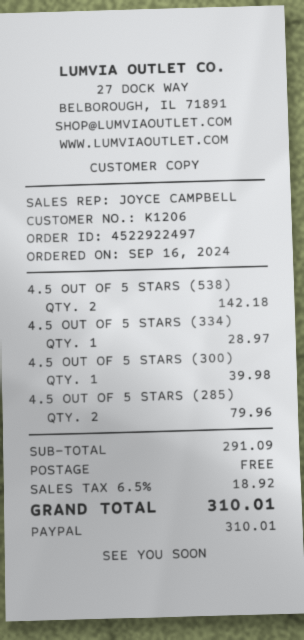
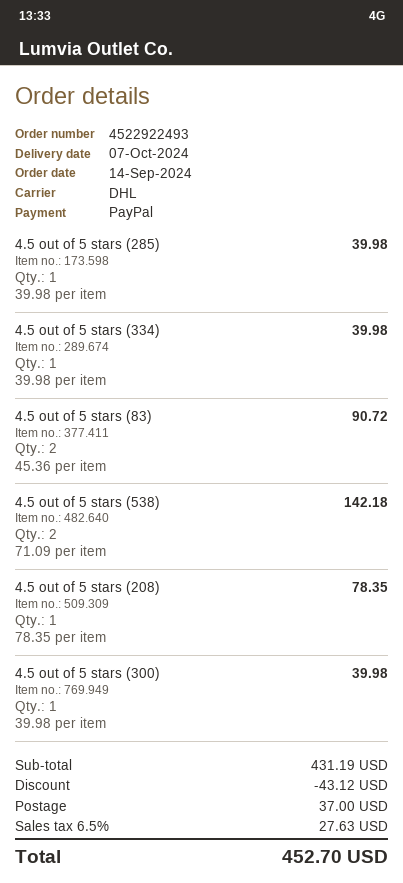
order number: 4522922497 -> 4522922493
order date: 2024-09-16 -> 2024-09-14
4.5 OUT OF 5 STARS (334): 1 for 28.97 -> 1 for 39.98
4.5 OUT OF 5 STARS (285): 2 for 79.96 -> 1 for 39.98
4.5 out of 5 stars (83): none -> 2 for 90.72
4.5 out of 5 stars (208): none -> 1 for 78.35
subtotal: 291.09 -> 431.19
discount: none -> 43.12
shipping: 0.00 -> 37.00
tax: 6.5% = 18.92 -> 6.5% = 27.63
total: 310.01 -> 452.70

